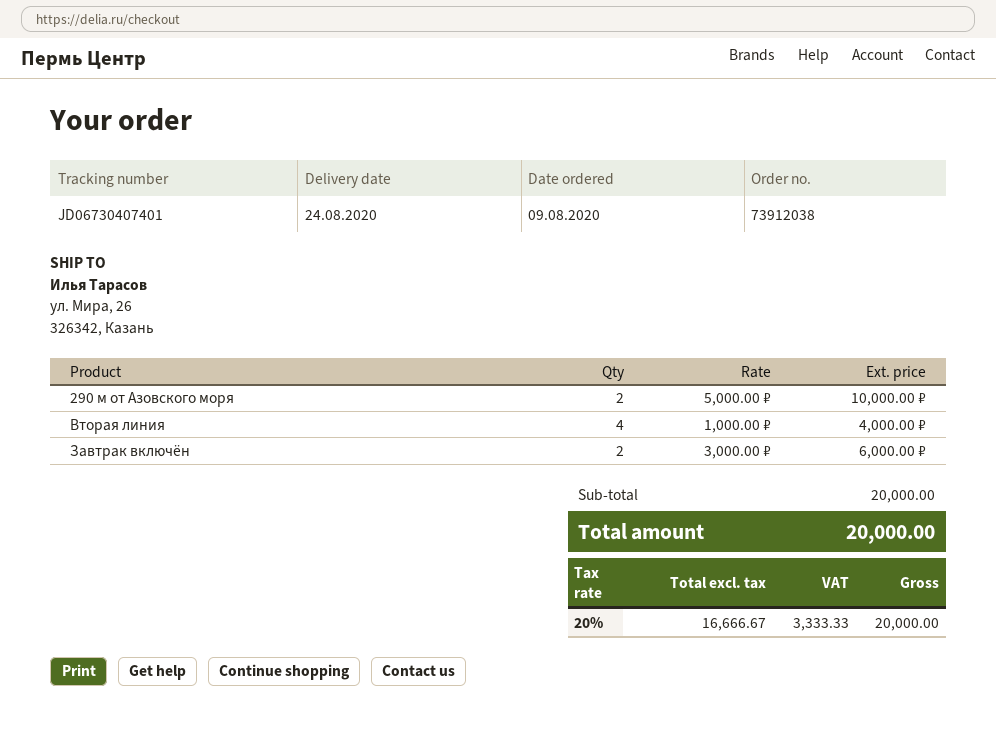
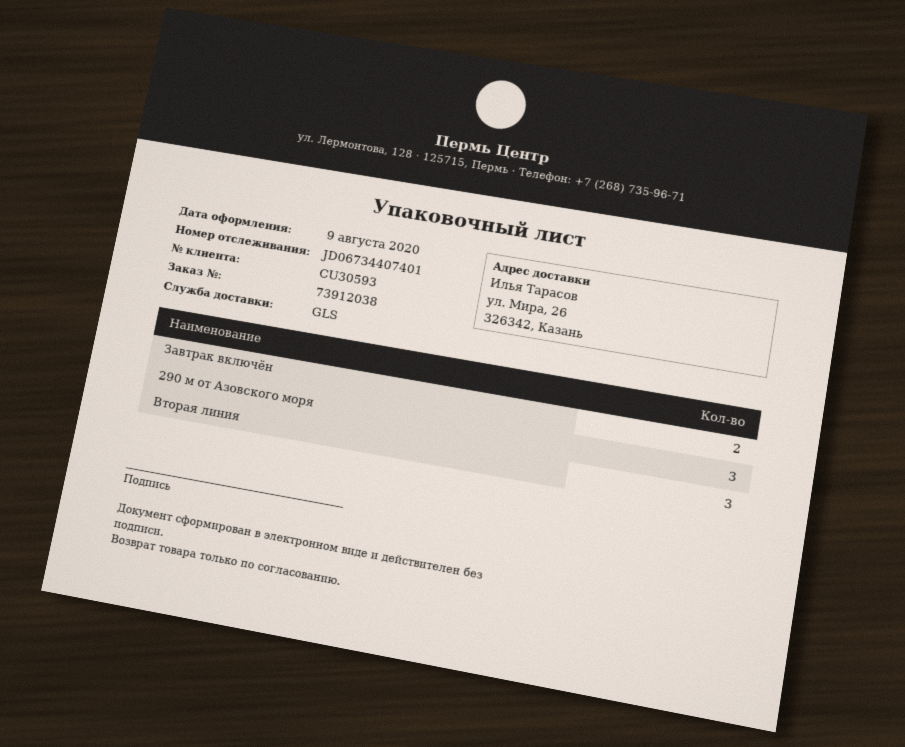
tracking number: JD06730407401 -> JD06734407401
290 м от Азовского моря: 2 -> 3
Вторая линия: 4 -> 3

